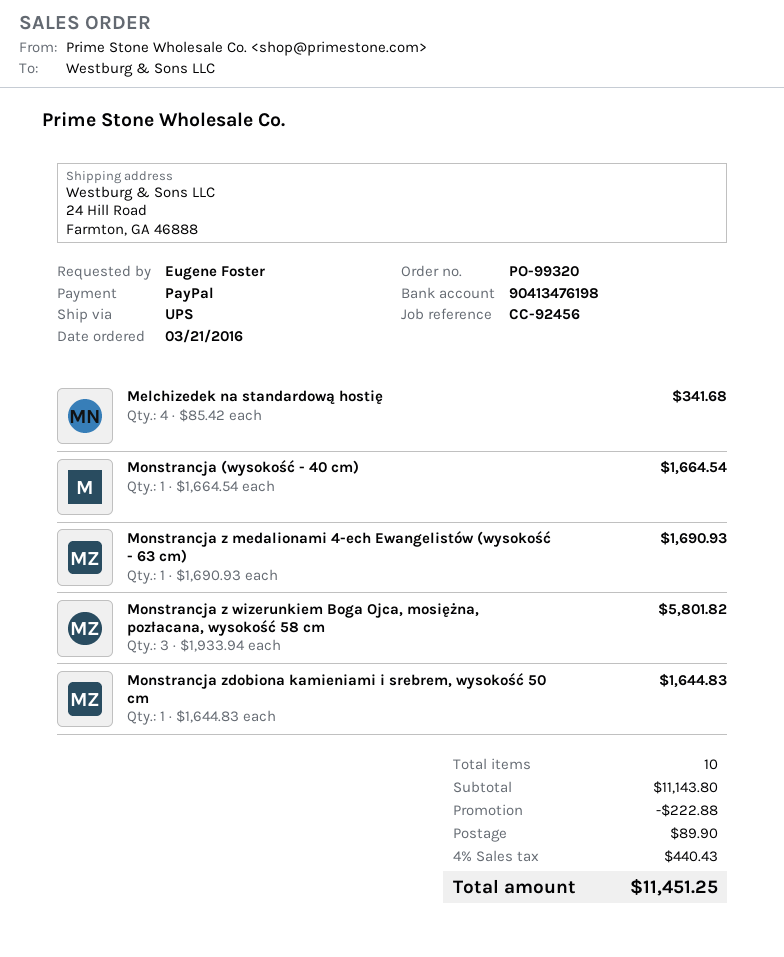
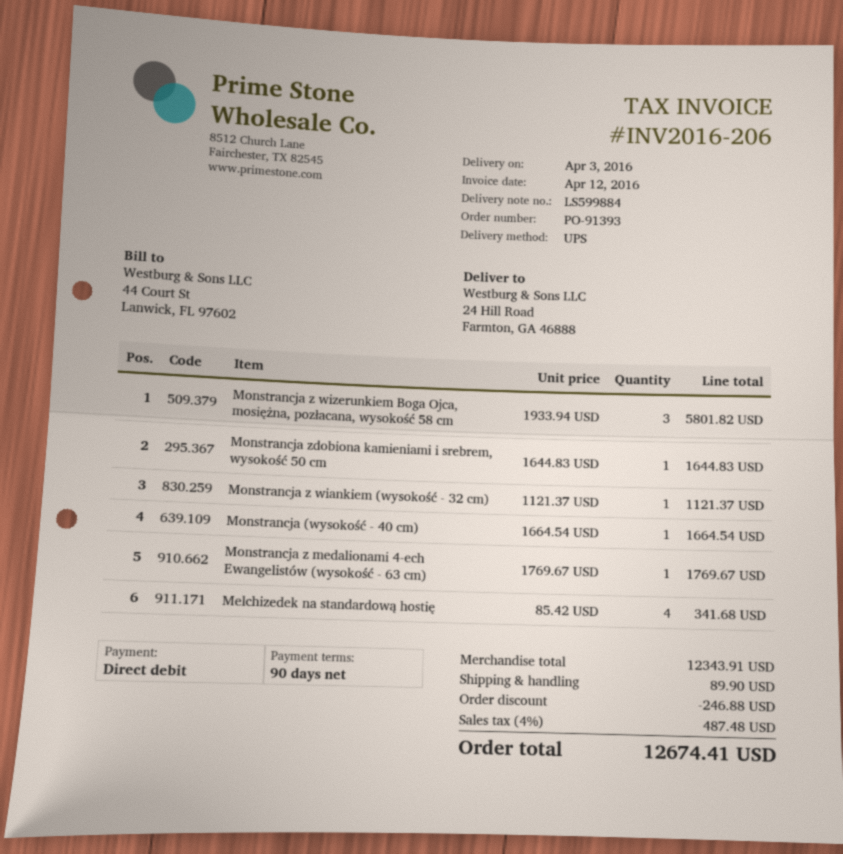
order number: PO-99320 -> PO-91393
payment method: PayPal -> direct debit
Monstrancja z medalionami 4-ech Ewangelistów (wysokość - 63 cm): 1 x 1690.93 = 1690.93 -> 1 x 1769.67 = 1769.67
Monstrancja z wiankiem (wysokość - 32 cm): none -> 1 x 1121.37 = 1121.37
subtotal: 11143.80 -> 12343.91
discount: 222.88 -> 246.88
tax: 4% = 440.43 -> 4% = 487.48
total: 11451.25 -> 12674.41

